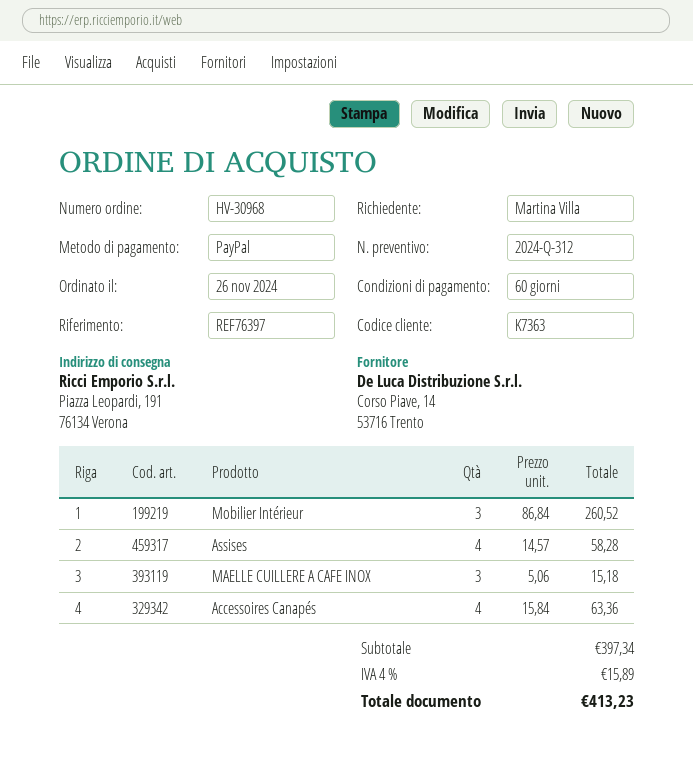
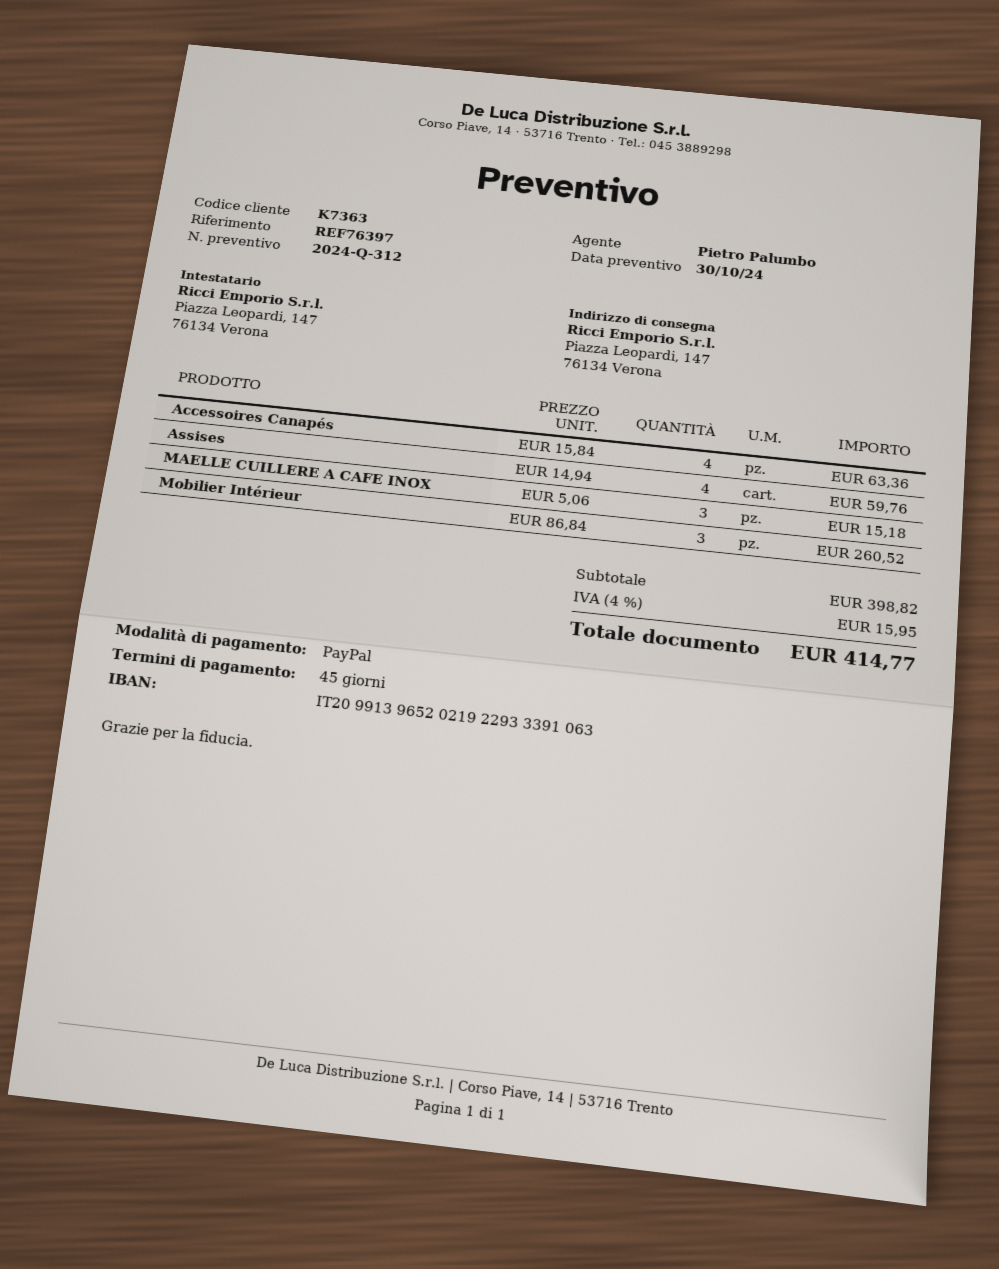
payment terms: 60 days -> 45 days
ship to: Piazza Leopardi, 191, 76134 Verona -> Piazza Leopardi, 147, 76134 Verona
Assises: 4 x 14.57 = 58.28 -> 4 x 14.94 = 59.76
subtotal: 397.34 -> 398.82
tax: 4% = 15.89 -> 4% = 15.95
total: 413.23 -> 414.77

